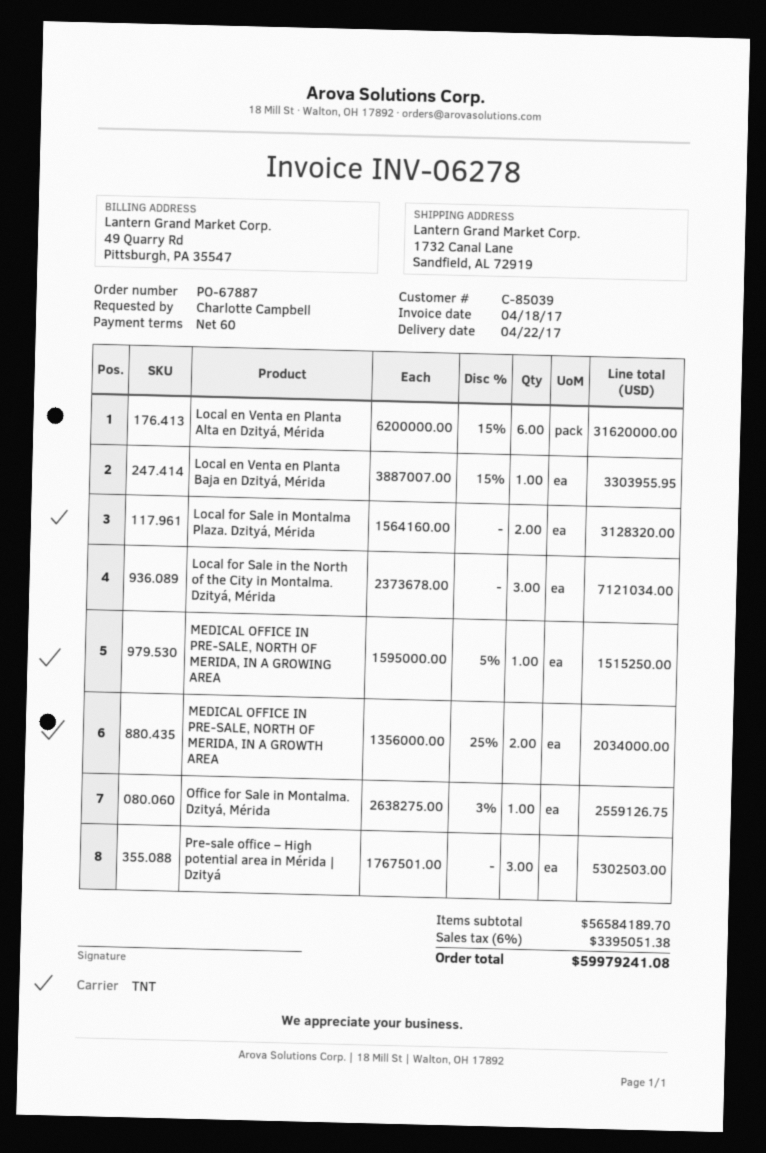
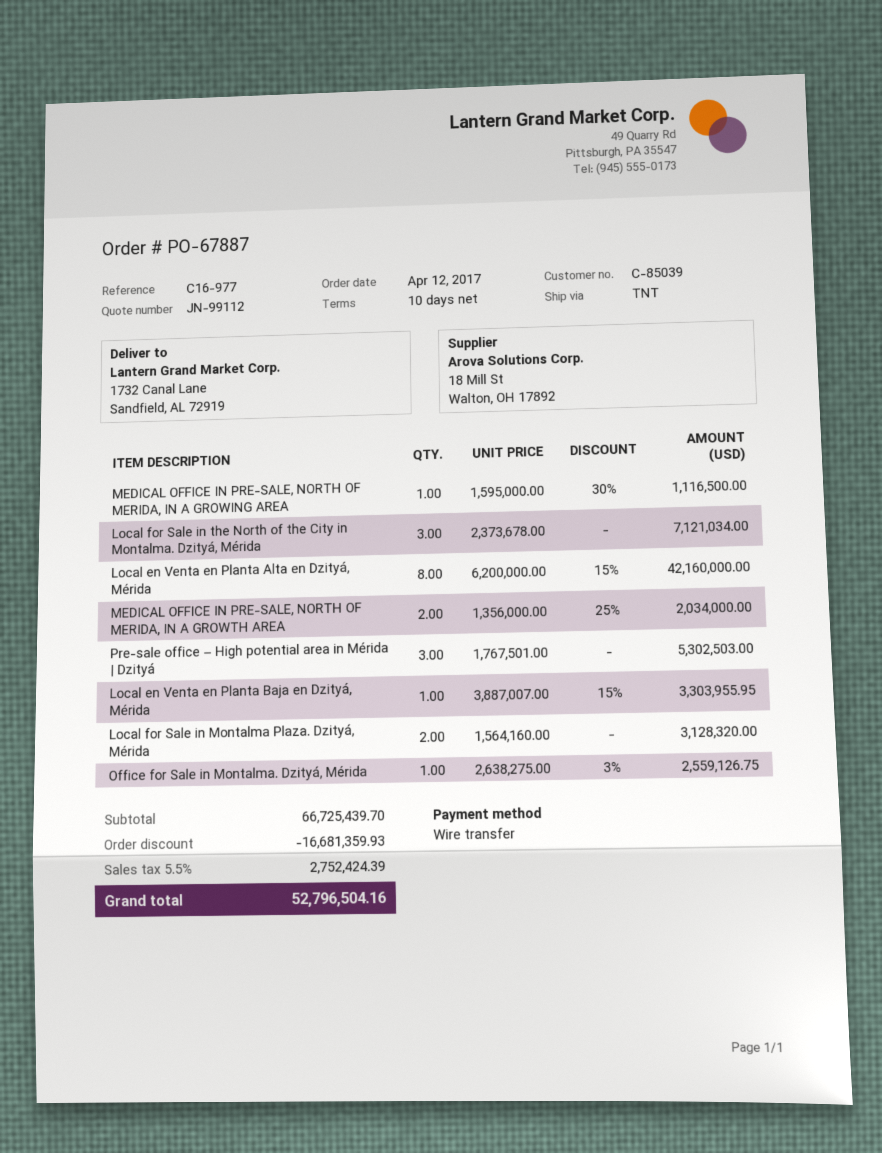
payment terms: 60 days -> 10 days
Local en Venta en Planta Alta en Dzityá, Mérida: 6 x 6200000.00 - 15% = 31620000.00 -> 8 x 6200000.00 - 15% = 42160000.00
MEDICAL OFFICE IN PRE-SALE, NORTH OF MERIDA, IN A GROWING AREA: 1 x 1595000.00 - 5% = 1515250.00 -> 1 x 1595000.00 - 30% = 1116500.00
subtotal: 56584189.70 -> 66725439.70
discount: none -> 16681359.93
tax: 6% = 3395051.38 -> 5.5% = 2752424.39
total: 59979241.08 -> 52796504.16

